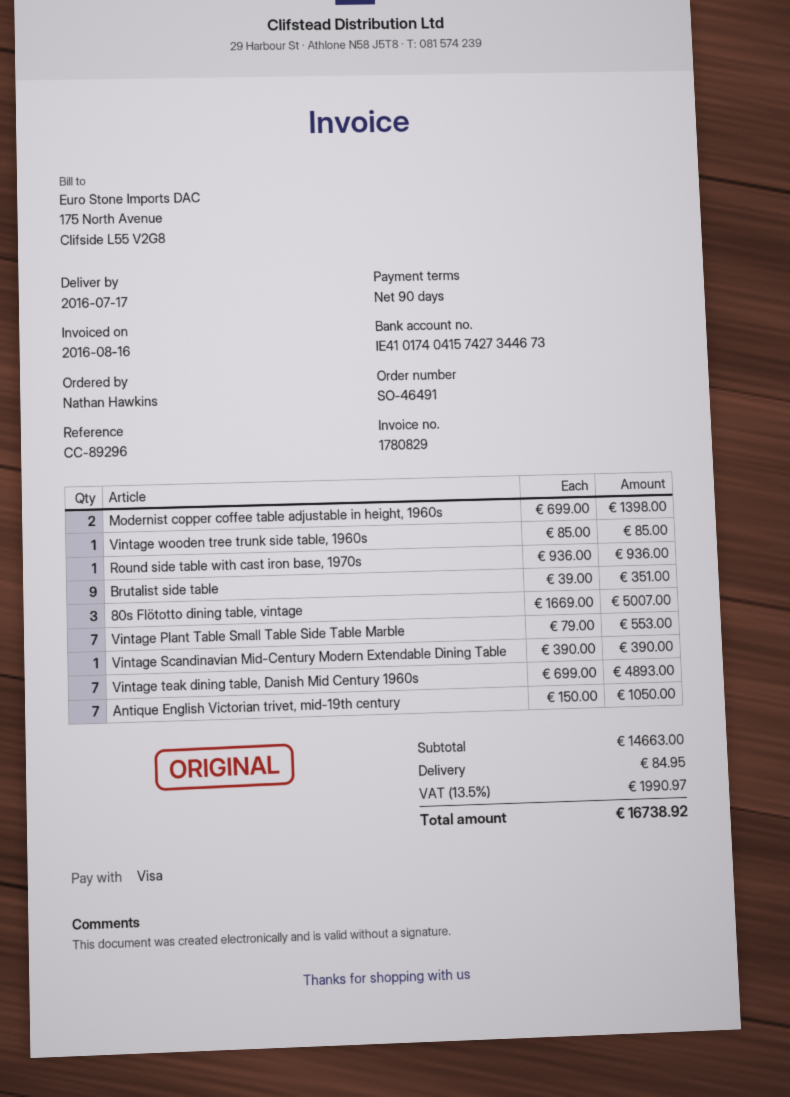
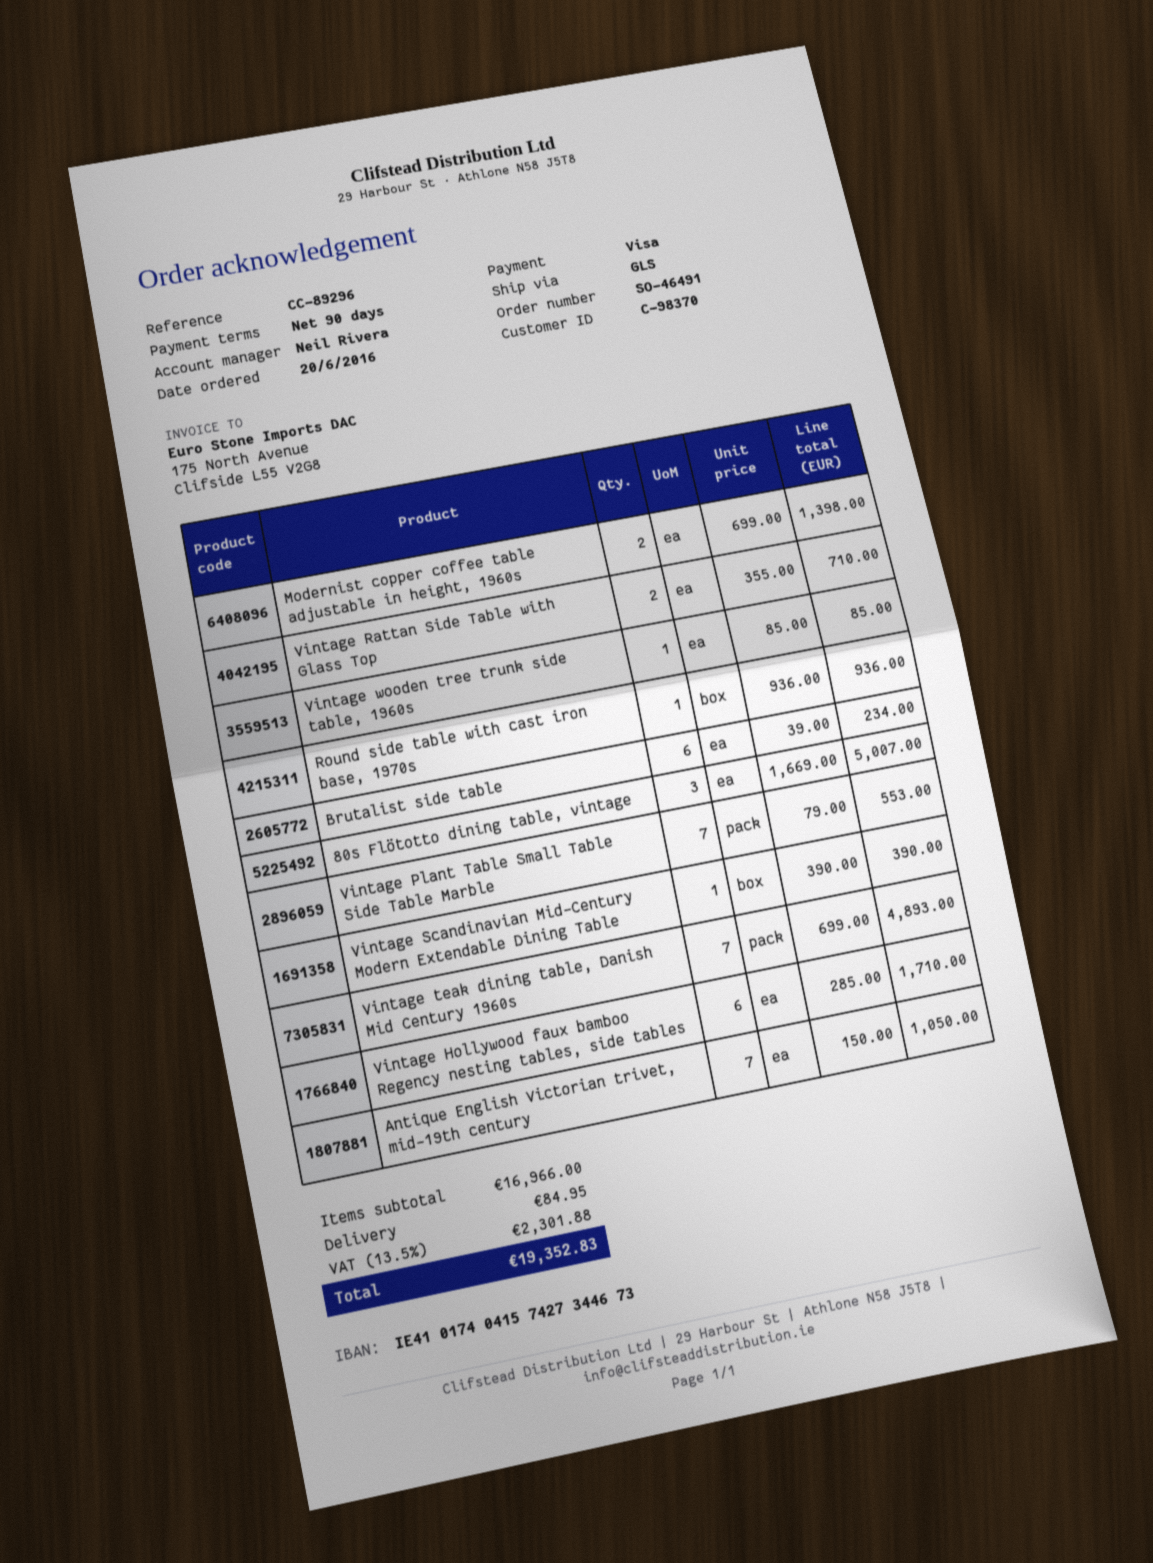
Brutalist side table: 9 x 39.00 = 351.00 -> 6 x 39.00 = 234.00
Vintage Rattan Side Table with Glass Top: none -> 2 x 355.00 = 710.00
Vintage Hollywood faux bamboo Regency nesting tables, side tables: none -> 6 x 285.00 = 1710.00
subtotal: 14663.00 -> 16966.00
tax: 13.5% = 1990.97 -> 13.5% = 2301.88
total: 16738.92 -> 19352.83

